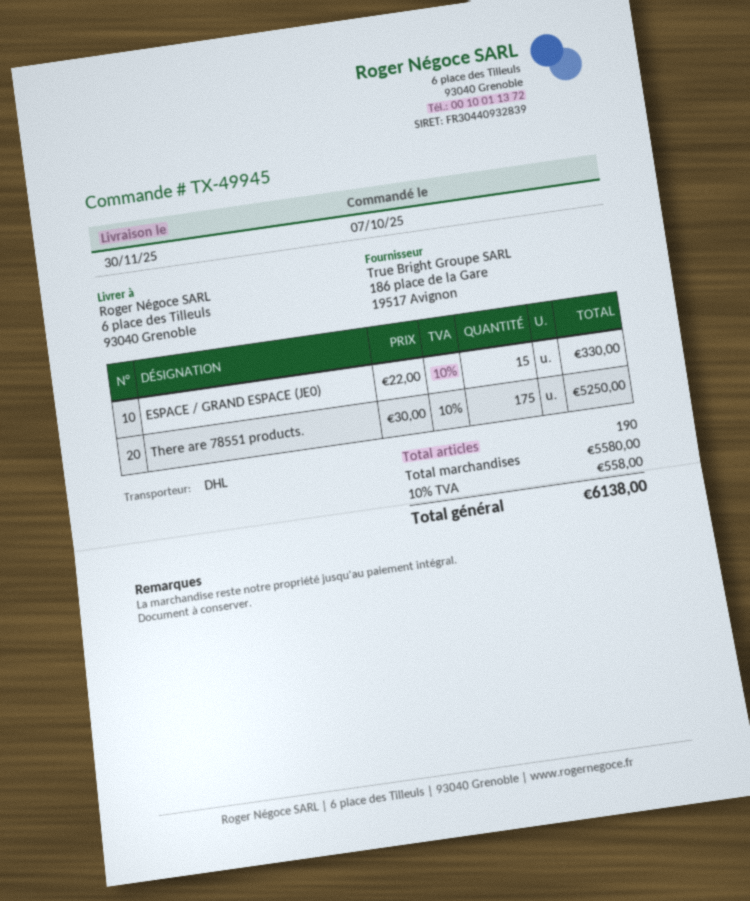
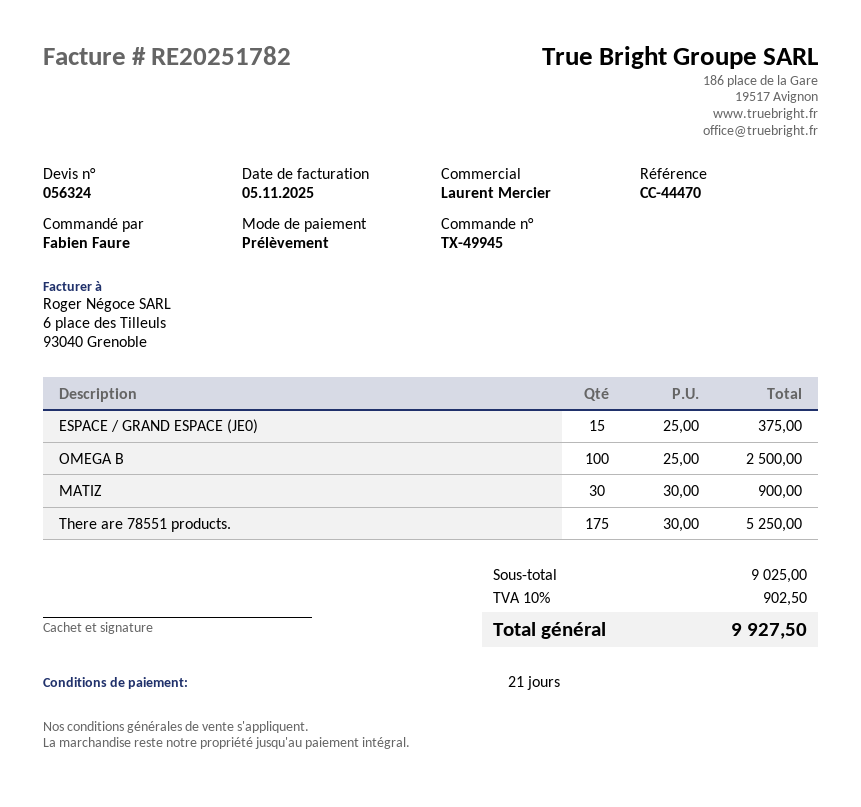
ESPACE / GRAND ESPACE (JE0): 15 x 22.00 = 330.00 -> 15 x 25.00 = 375.00
OMEGA B: none -> 100 x 25.00 = 2500.00
MATIZ: none -> 30 x 30.00 = 900.00
subtotal: 5580.00 -> 9025.00
tax: 10% = 558.00 -> 10% = 902.50
total: 6138.00 -> 9927.50

